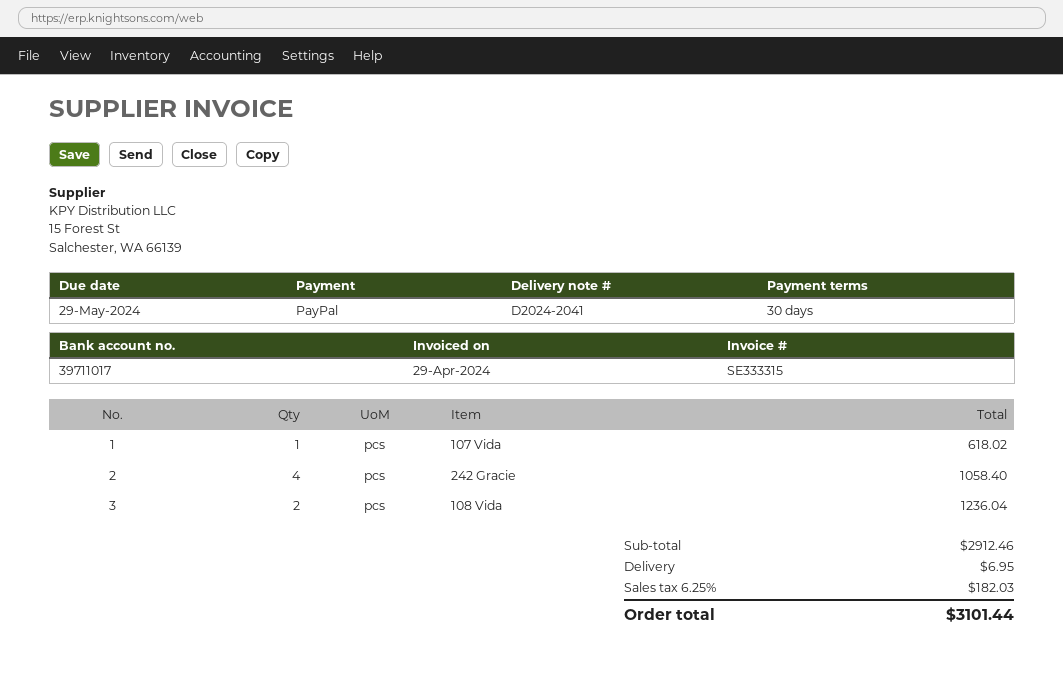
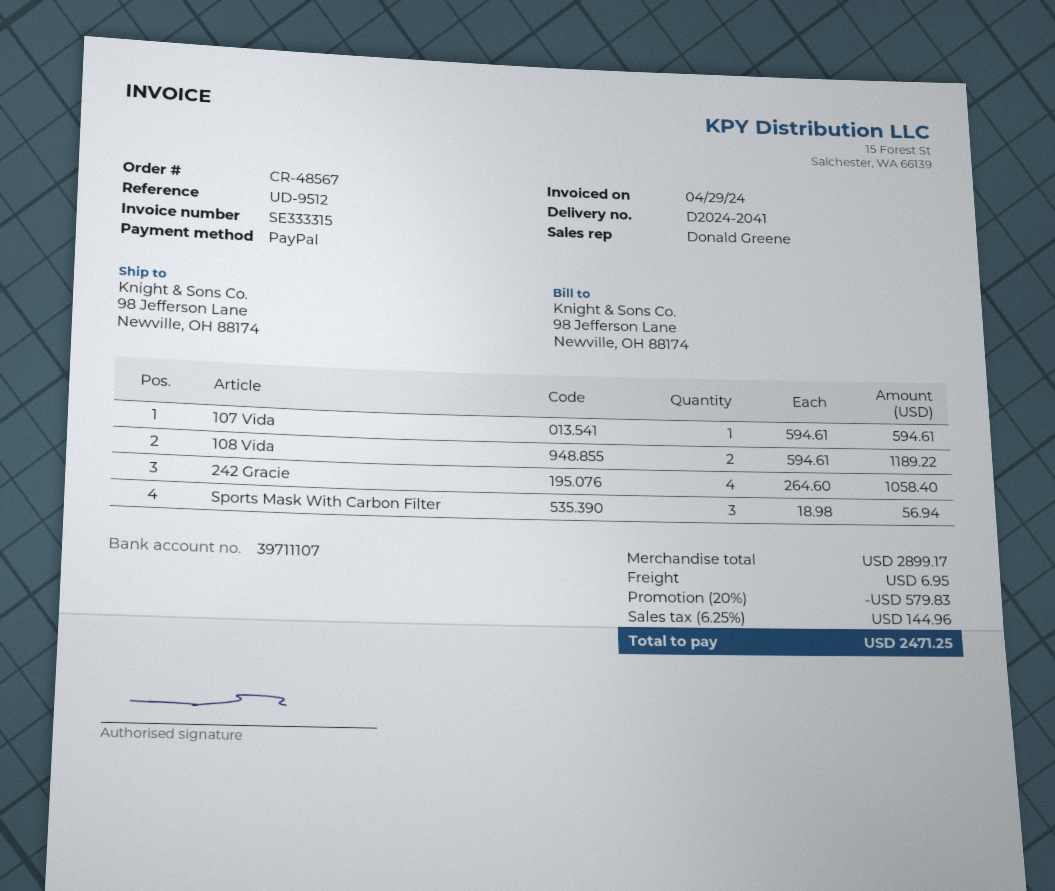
bank account: 39711017 -> 39711107
107 Vida: 1 for 618.02 -> 1 for 594.61
108 Vida: 2 for 1236.04 -> 2 for 1189.22
Sports Mask With Carbon Filter: none -> 3 for 56.94
subtotal: 2912.46 -> 2899.17
discount: none -> 20% = 579.83
tax: 6.25% = 182.03 -> 6.25% = 144.96
total: 3101.44 -> 2471.25

